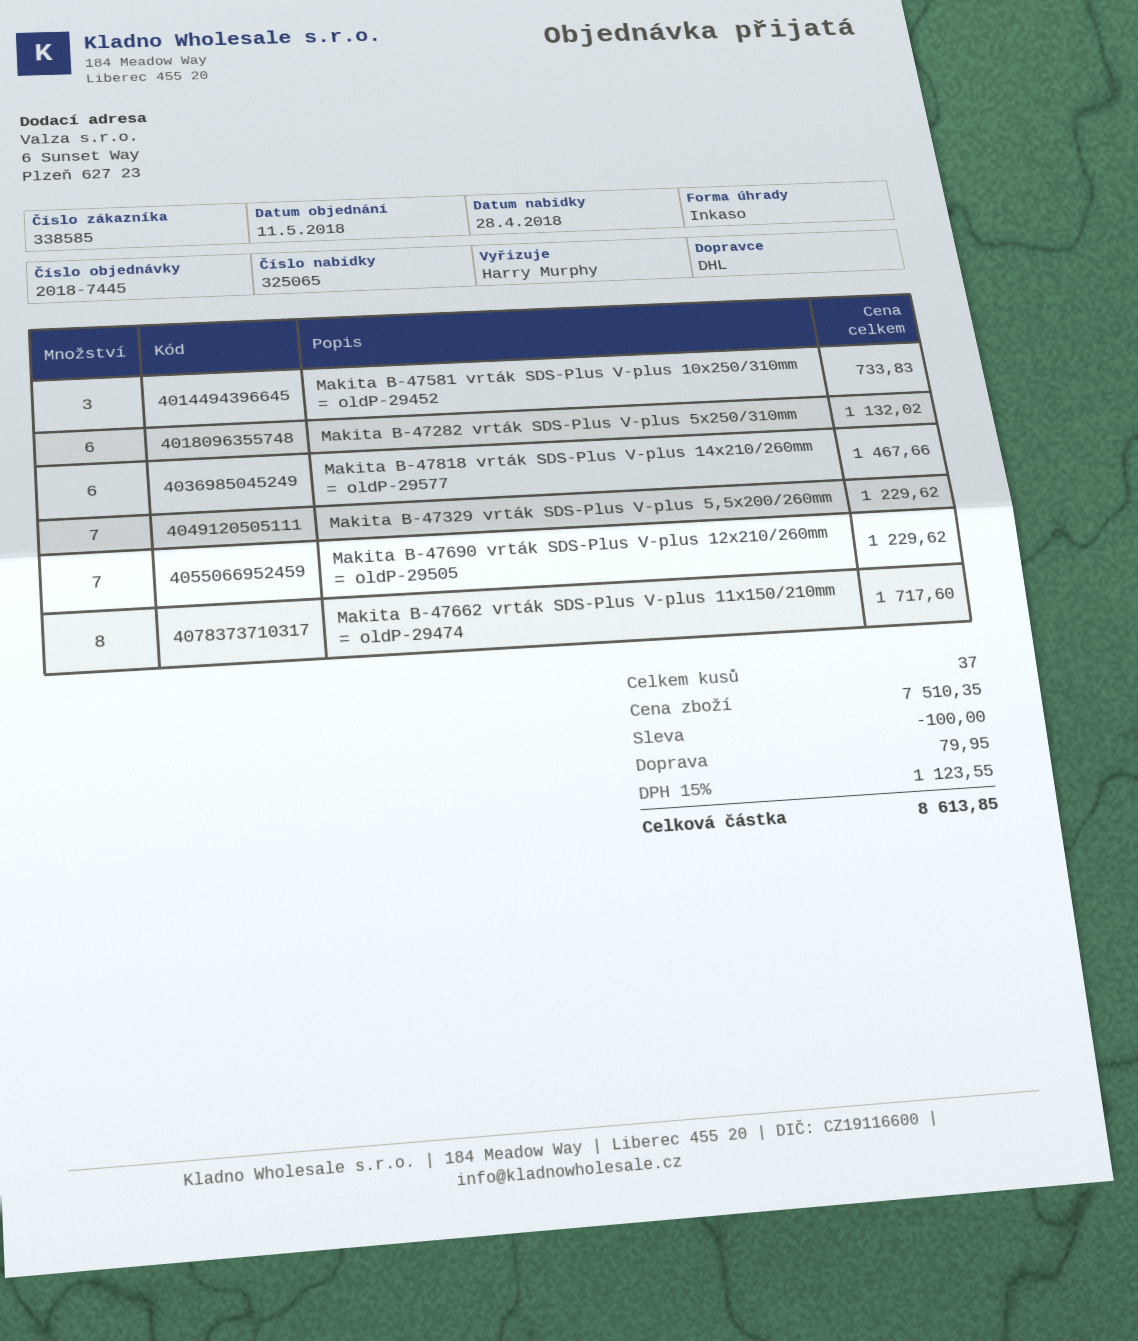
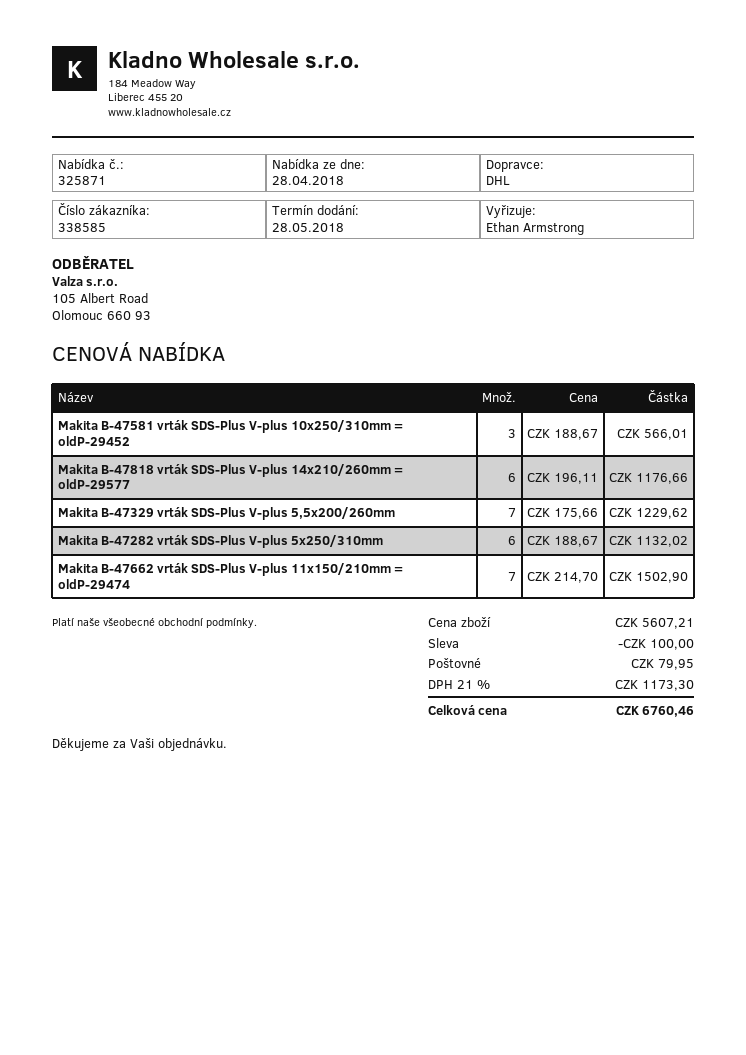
quote number: 325065 -> 325871
sales rep: Harry Murphy -> Ethan Armstrong
Makita B-47581 vrták SDS-Plus V-plus 10x250/310mm = oldP-29452: 3 for 733.83 -> 3 for 566.01
Makita B-47818 vrták SDS-Plus V-plus 14x210/260mm = oldP-29577: 6 for 1467.66 -> 6 for 1176.66
Makita B-47690 vrták SDS-Plus V-plus 12x210/260mm = oldP-29505: 7 for 1229.62 -> none
Makita B-47662 vrták SDS-Plus V-plus 11x150/210mm = oldP-29474: 8 for 1717.60 -> 7 for 1502.90
subtotal: 7510.35 -> 5607.21
tax: 15% = 1123.55 -> 21% = 1173.30
total: 8613.85 -> 6760.46

